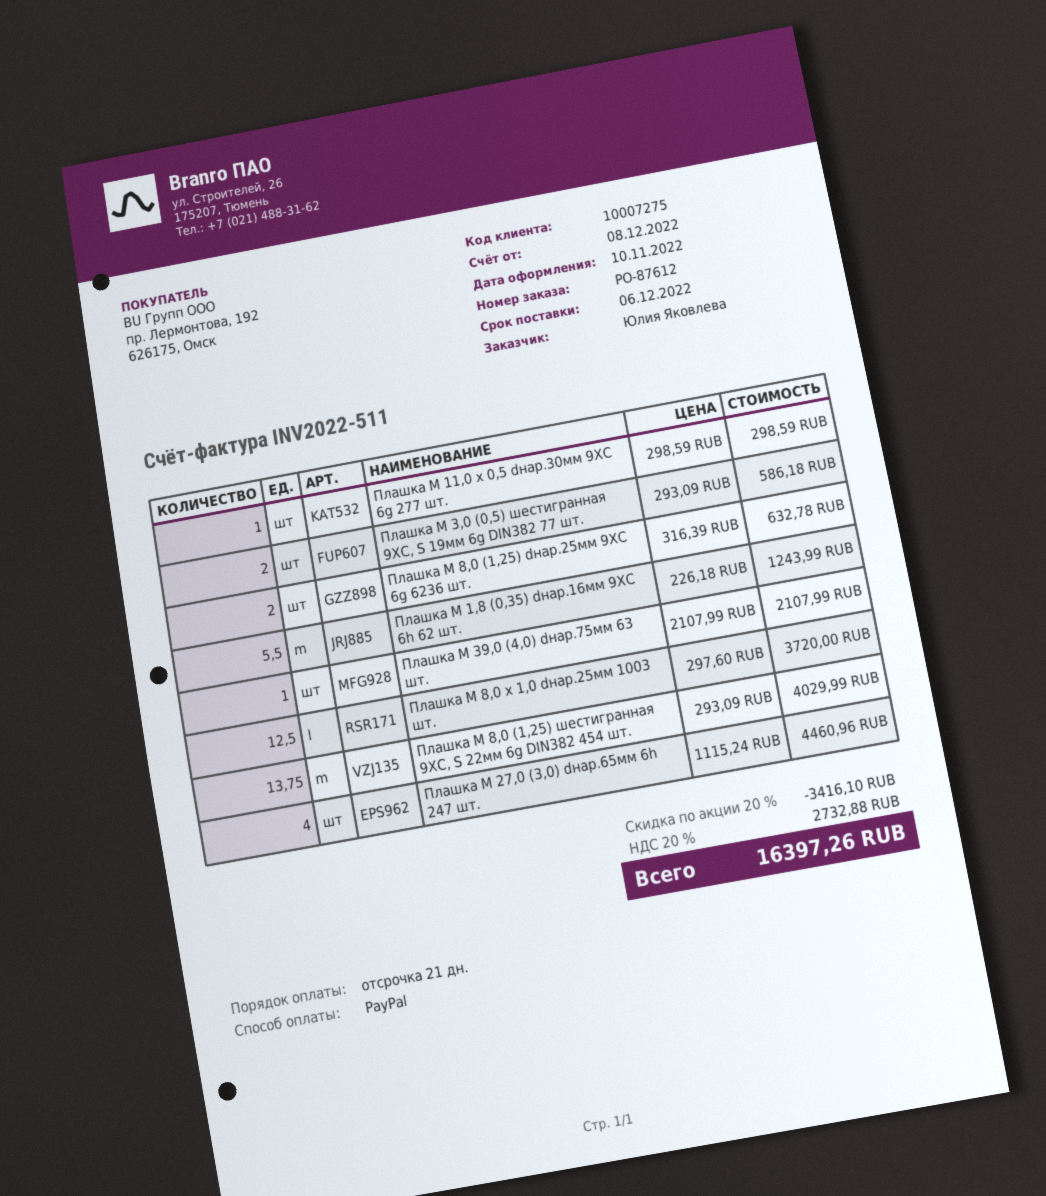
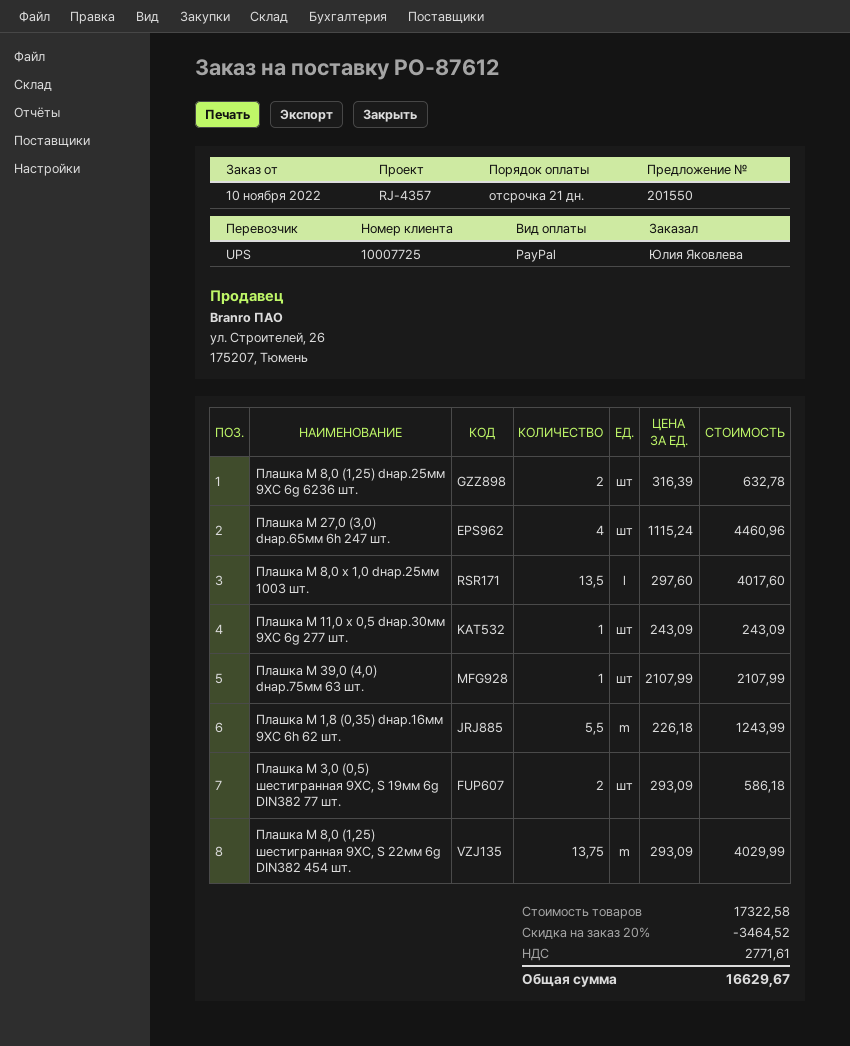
customer number: 10007275 -> 10007725
Плашка М 11,0 х 0,5 dнар.30мм 9ХС 6g 277 шт.: 1 x 298.59 = 298.59 -> 1 x 243.09 = 243.09
Плашка М 8,0 х 1,0 dнар.25мм 1003 шт.: 12.5 x 297.60 = 3720.00 -> 13.5 x 297.60 = 4017.60
discount: 20% = 3416.10 -> 20% = 3464.52
tax: 2732.88 -> 2771.61
total: 16397.26 -> 16629.67

